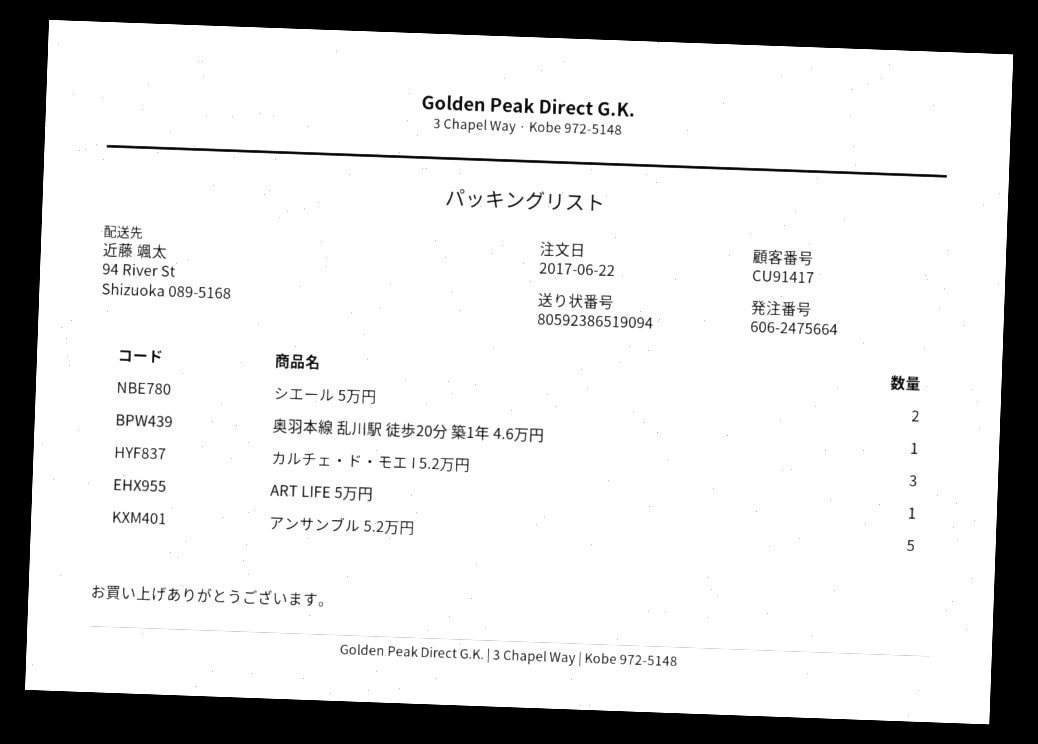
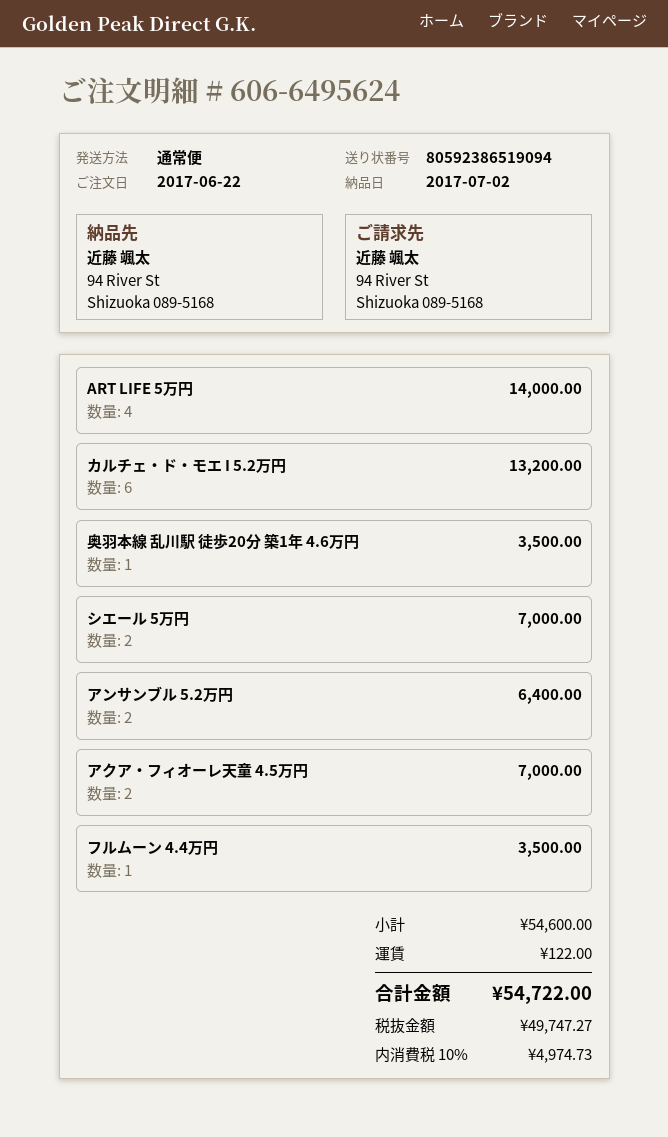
order number: 606-2475664 -> 606-6495624
カルチェ・ド・モエ I 5.2万円: 3 -> 6
ART LIFE 5万円: 1 -> 4
アンサンブル 5.2万円: 5 -> 2
アクア・フィオーレ天童 4.5万円: none -> 2
フルムーン 4.4万円: none -> 1

